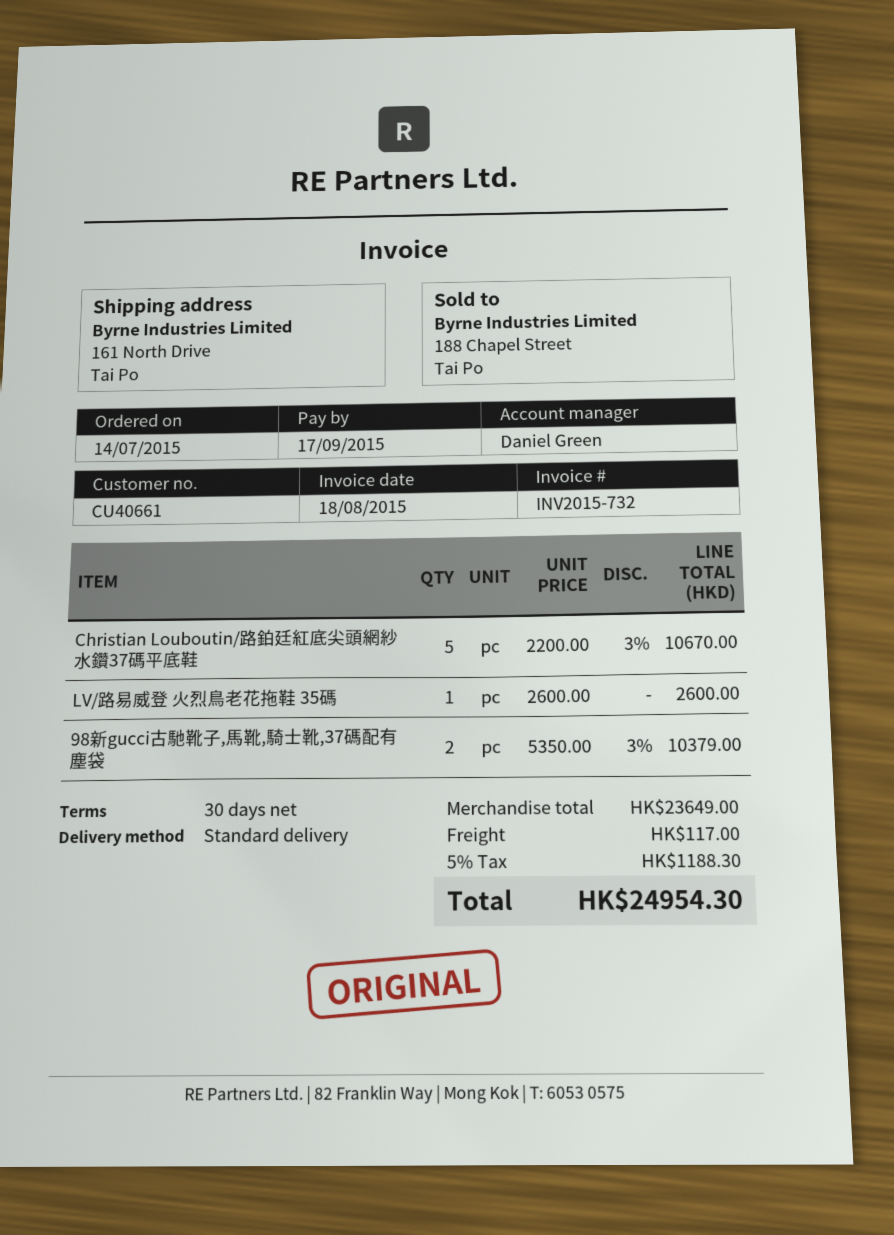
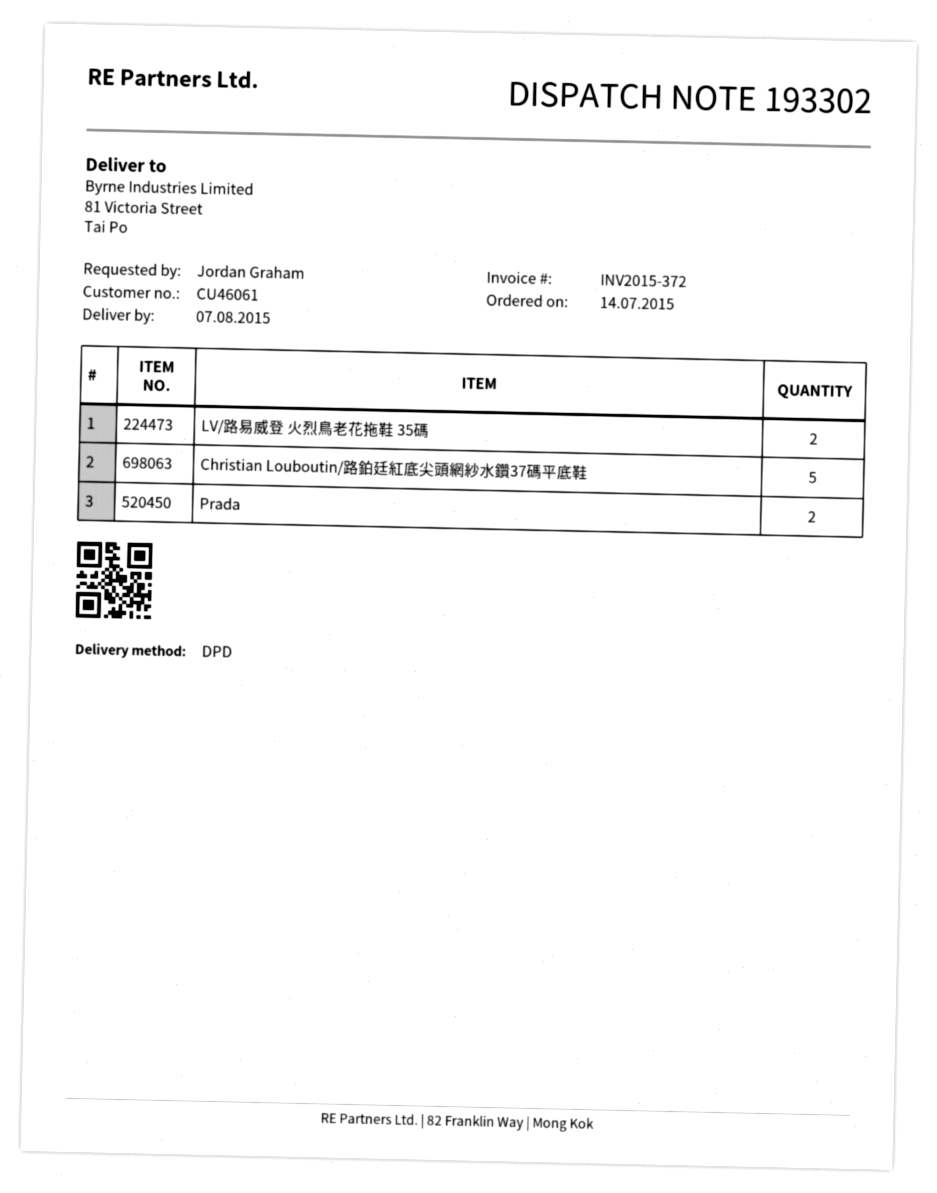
invoice number: INV2015-732 -> INV2015-372
customer number: CU40661 -> CU46061
shipping method: standard -> DPD
ship to: 161 North Drive, Tai Po -> 81 Victoria Street, Tai Po
LV/路易威登 火烈鳥老花拖鞋 35碼: 1 -> 2
98新gucci古馳靴子,馬靴,騎士靴,37碼配有塵袋: 2 -> none
Prada: none -> 2

